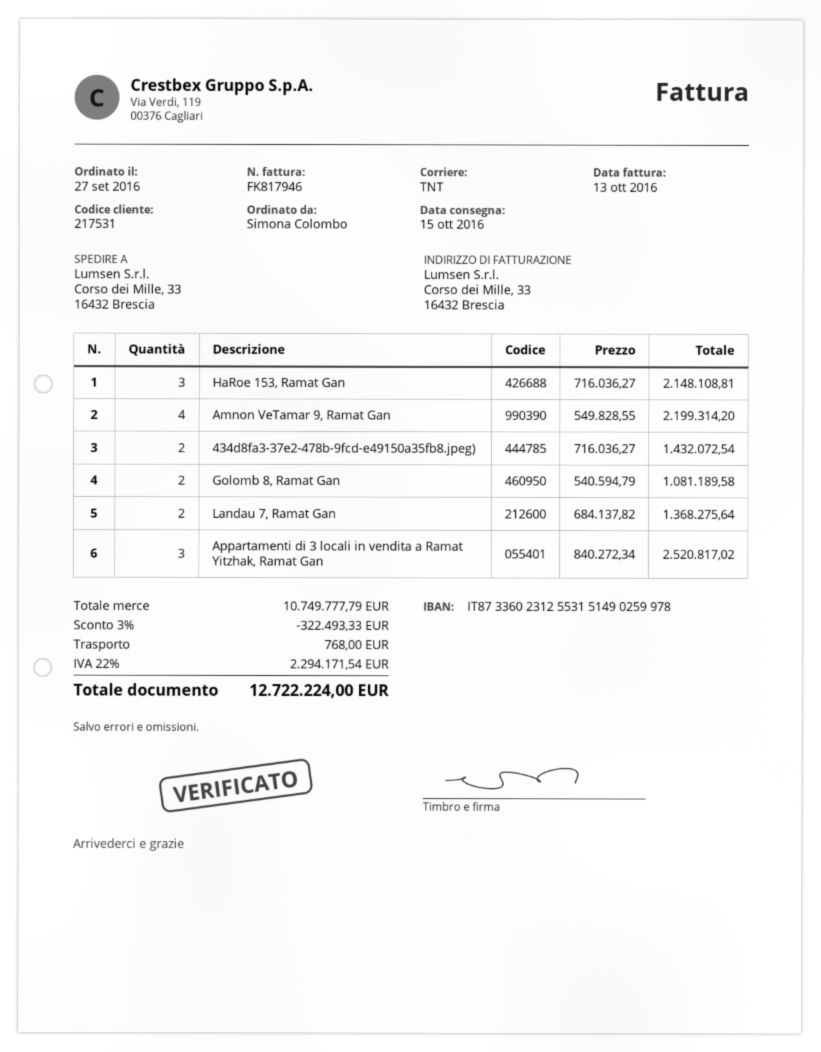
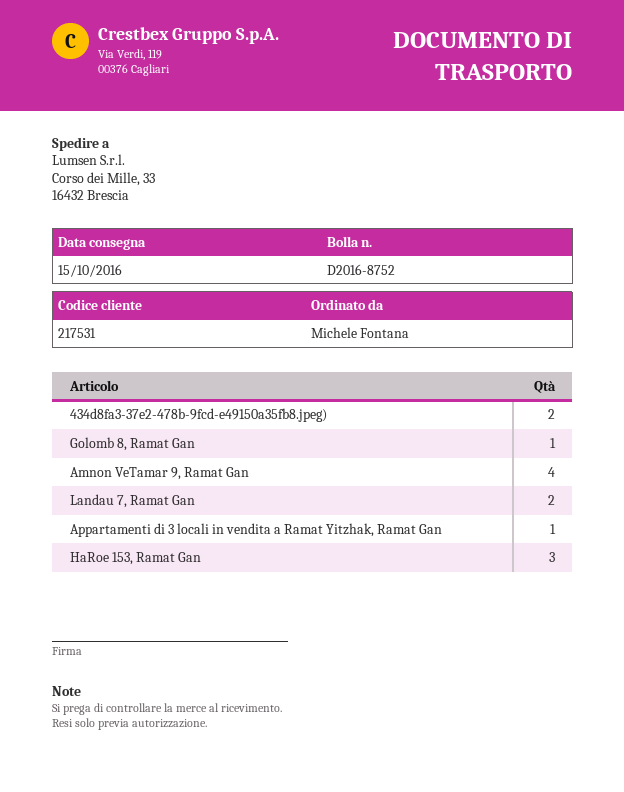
ordered by: Simona Colombo -> Michele Fontana
Golomb 8, Ramat Gan: 2 -> 1
Appartamenti di 3 locali in vendita a Ramat Yitzhak, Ramat Gan: 3 -> 1

